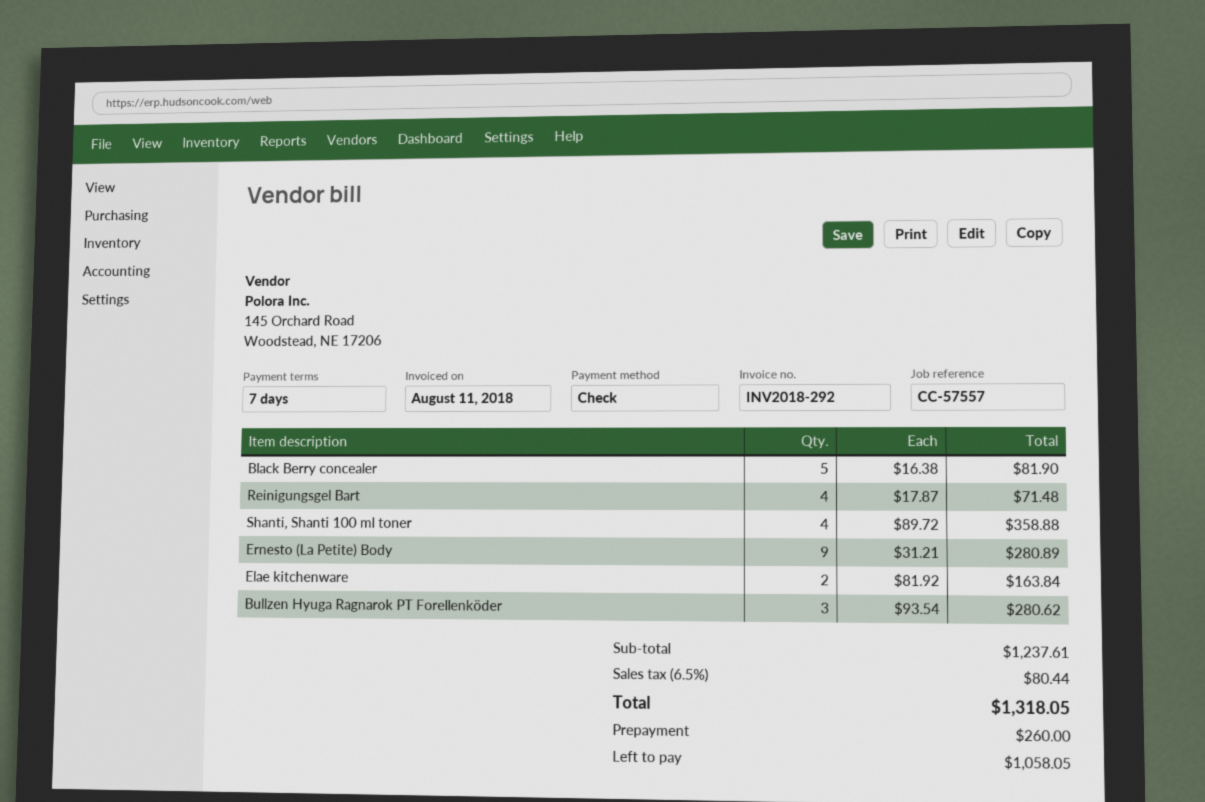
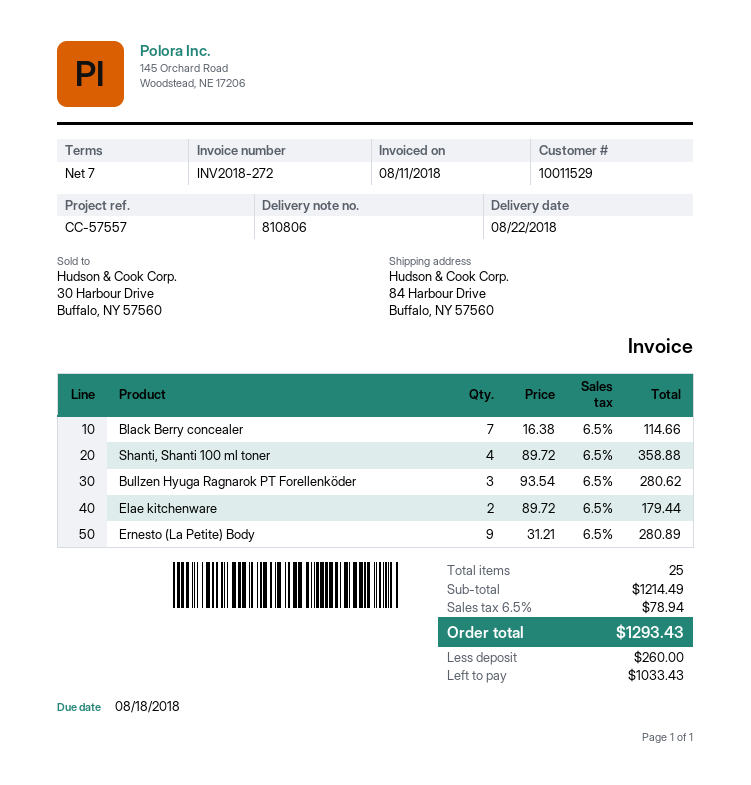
invoice number: INV2018-292 -> INV2018-272
Black Berry concealer: 5 x 16.38 = 81.90 -> 7 x 16.38 = 114.66
Reinigungsgel Bart: 4 x 17.87 = 71.48 -> none
Elae kitchenware: 2 x 81.92 = 163.84 -> 2 x 89.72 = 179.44
subtotal: 1237.61 -> 1214.49
tax: 6.5% = 80.44 -> 6.5% = 78.94
total: 1318.05 -> 1293.43
balance: 1058.05 -> 1033.43

